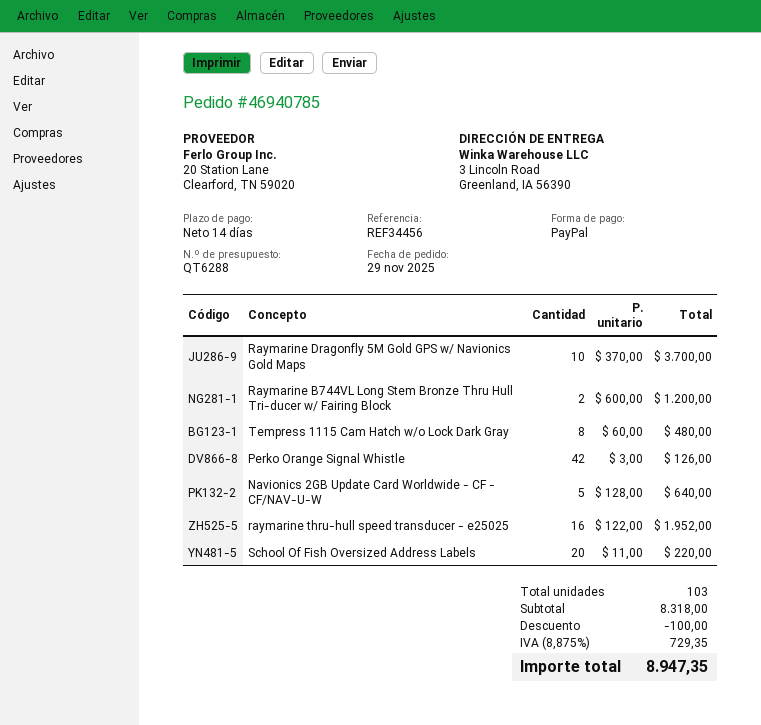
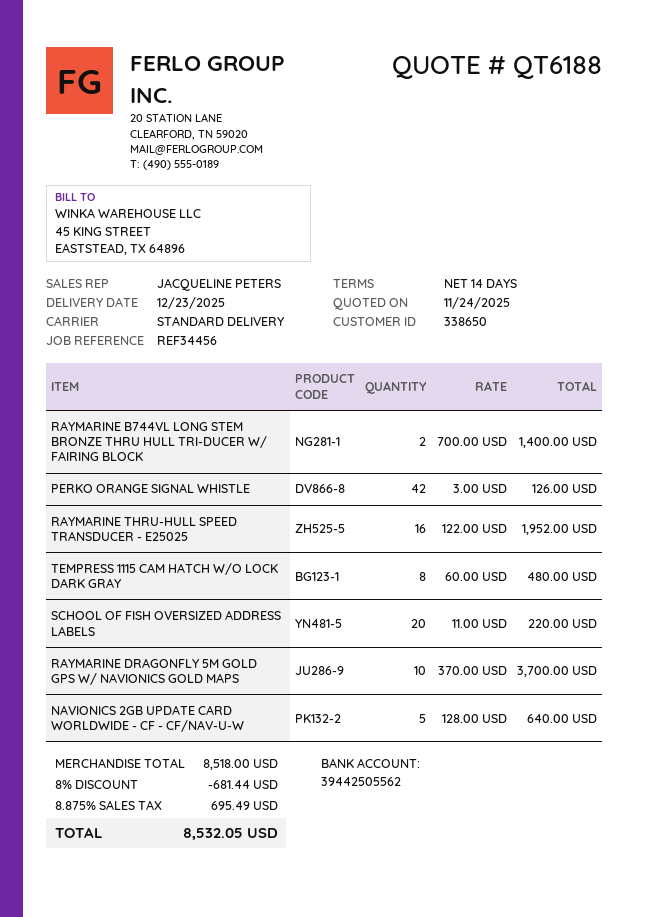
quote number: QT6288 -> QT6188
Raymarine B744VL Long Stem Bronze Thru Hull Tri-ducer w/ Fairing Block: 2 x 600.00 = 1200.00 -> 2 x 700.00 = 1400.00
subtotal: 8318.00 -> 8518.00
discount: 100.00 -> 681.44
tax: 8.875% = 729.35 -> 8.875% = 695.49
total: 8947.35 -> 8532.05

